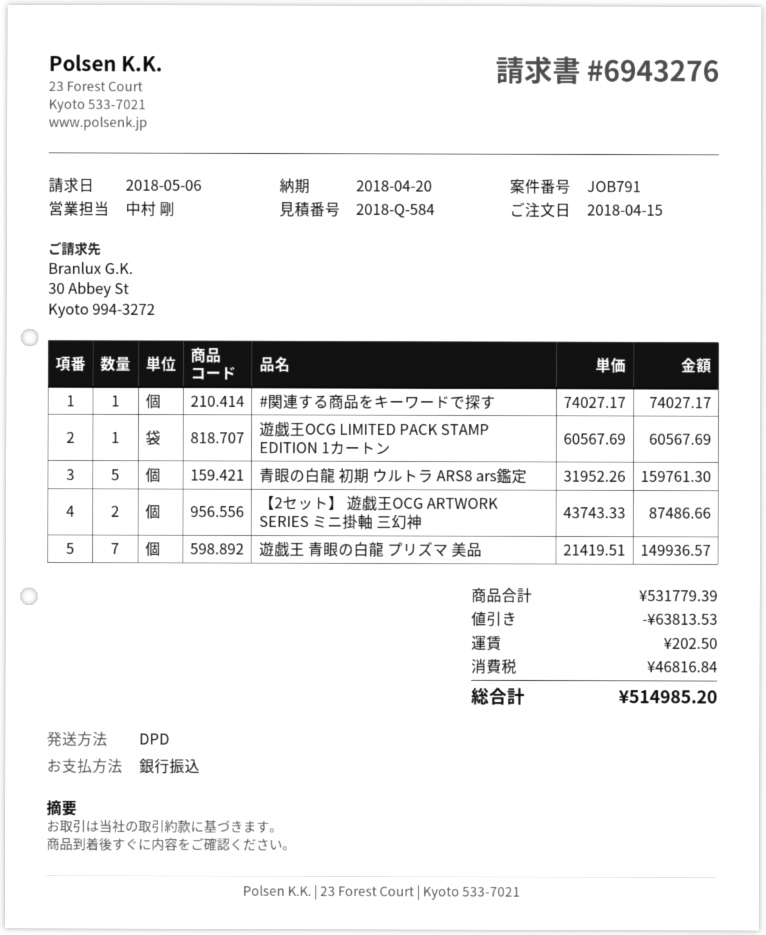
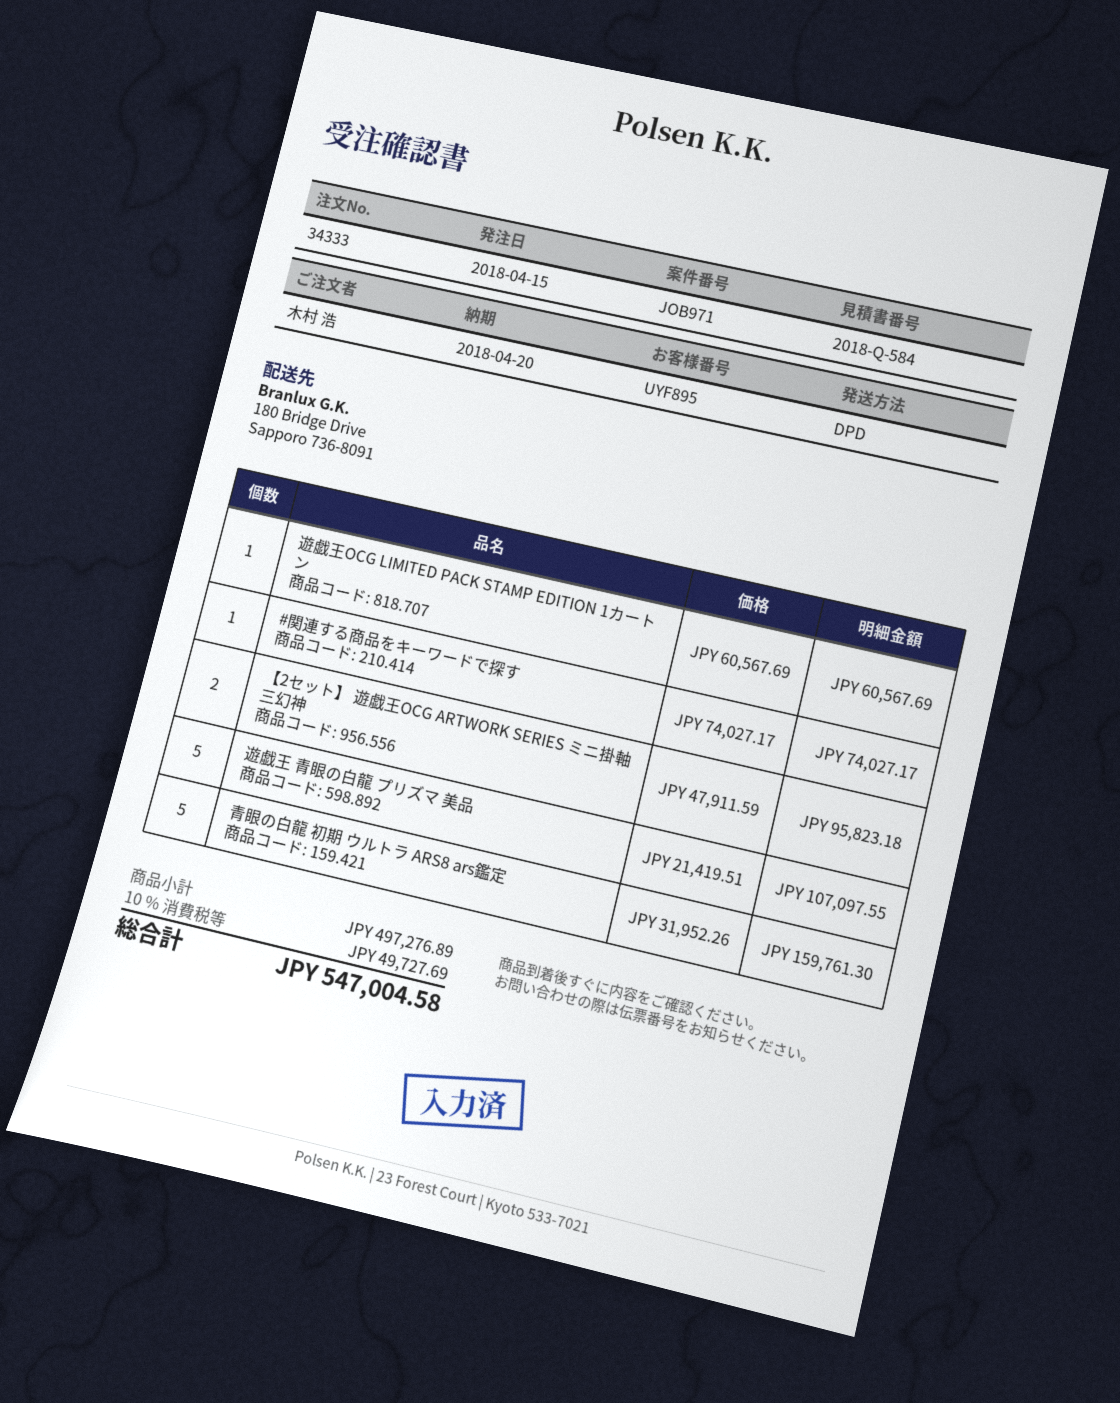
reference: JOB791 -> JOB971
【2セット】 遊戯王OCG ARTWORK SERIES ミニ掛軸 三幻神: 2 x 43743.33 = 87486.66 -> 2 x 47911.59 = 95823.18
遊戯王 青眼の白龍 プリズマ 美品: 7 x 21419.51 = 149936.57 -> 5 x 21419.51 = 107097.55
subtotal: 531779.39 -> 497276.89
discount: 63813.53 -> none
shipping: 202.50 -> none
tax: 46816.84 -> 49727.69
total: 514985.20 -> 547004.58

